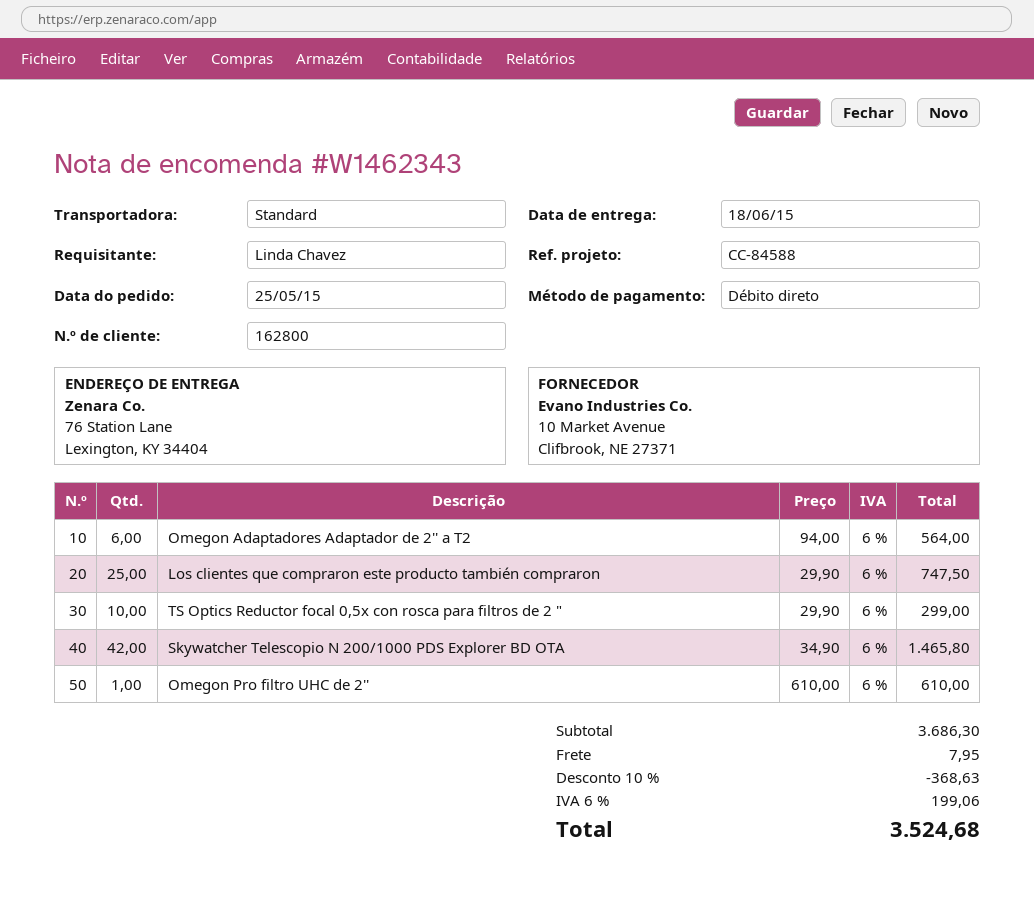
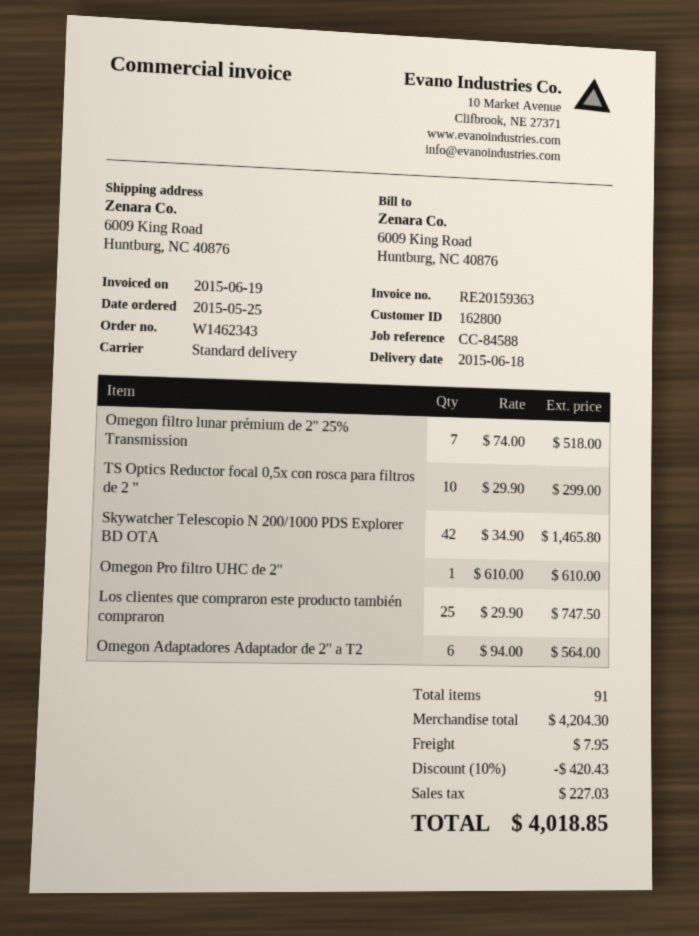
ship to: 76 Station Lane, Lexington, KY 34404 -> 6009 King Road, Huntburg, NC 40876
Omegon filtro lunar prémium de 2'' 25% Transmission: none -> 7 x 74.00 = 518.00
subtotal: 3686.30 -> 4204.30
discount: 10% = 368.63 -> 10% = 420.43
tax: 199.06 -> 227.03
total: 3524.68 -> 4018.85

